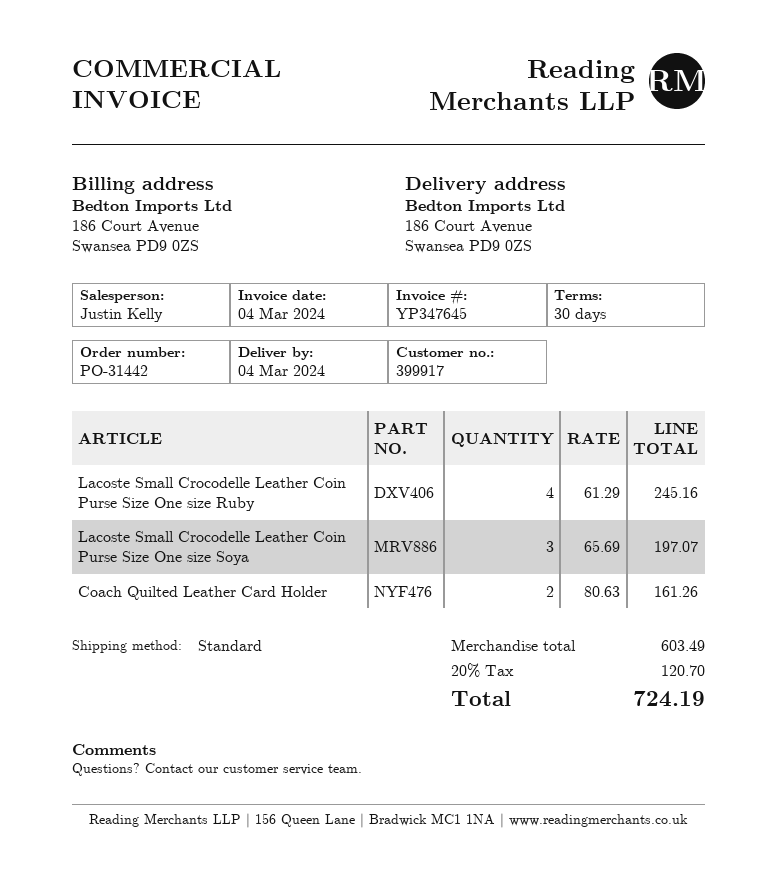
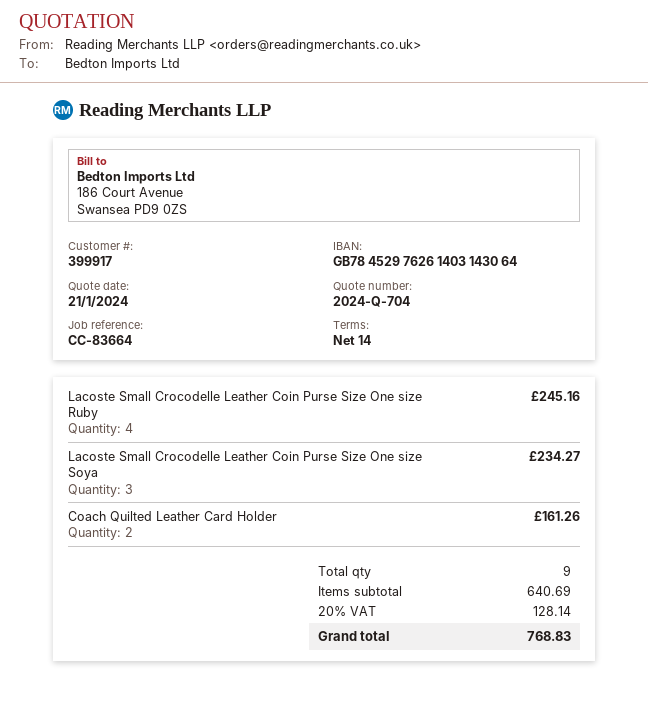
payment terms: 30 days -> 14 days
Lacoste Small Crocodelle Leather Coin Purse Size One size Soya: 3 for 197.07 -> 3 for 234.27
subtotal: 603.49 -> 640.69
tax: 20% = 120.70 -> 20% = 128.14
total: 724.19 -> 768.83

